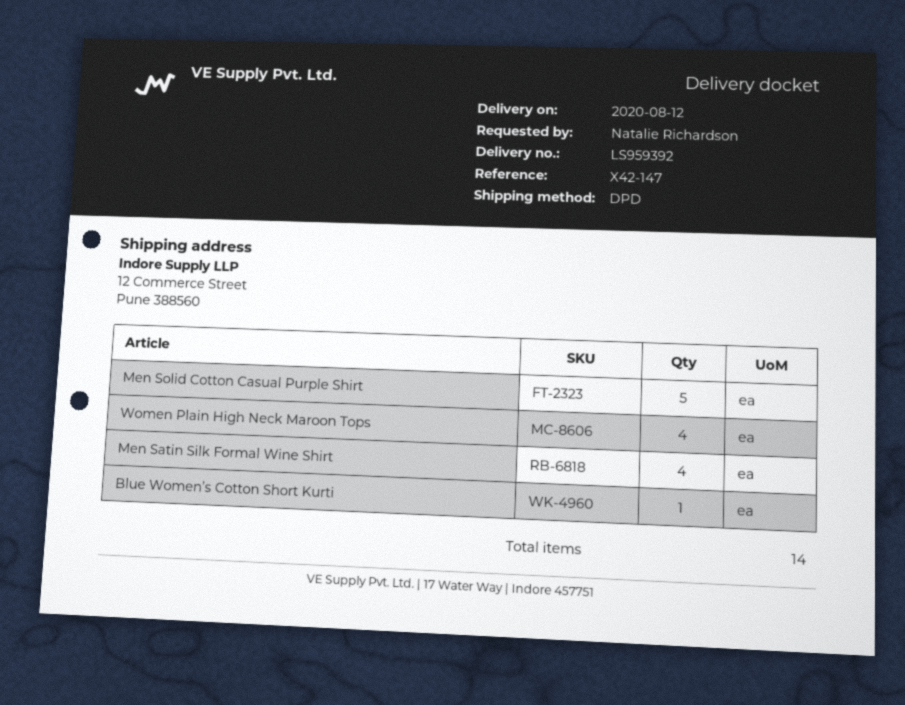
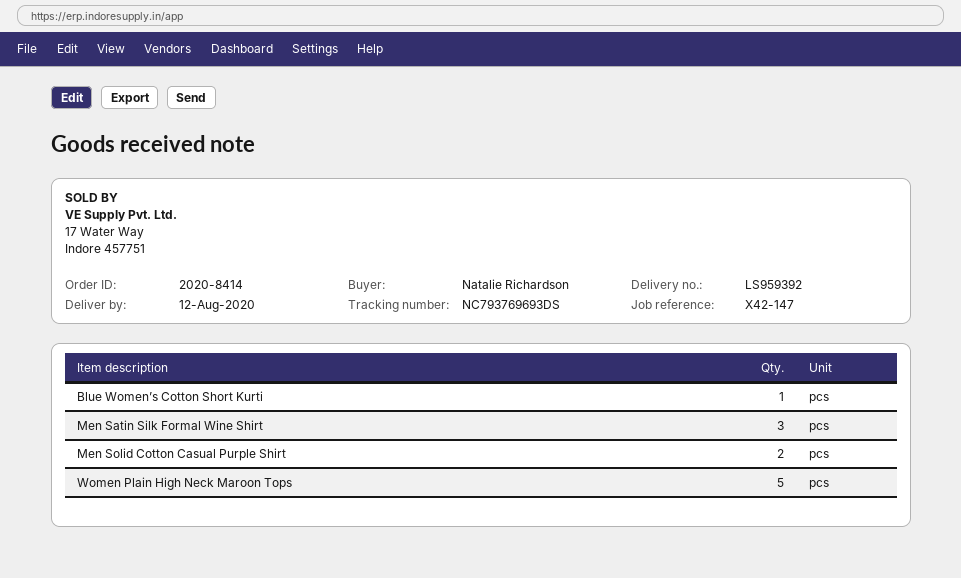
Men Solid Cotton Casual Purple Shirt: 5 -> 2
Women Plain High Neck Maroon Tops: 4 -> 5
Men Satin Silk Formal Wine Shirt: 4 -> 3

